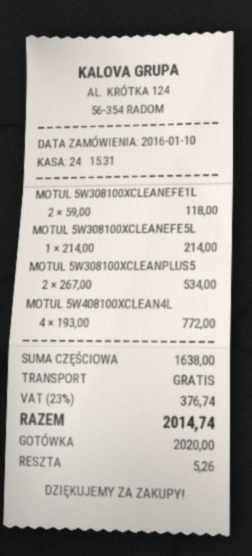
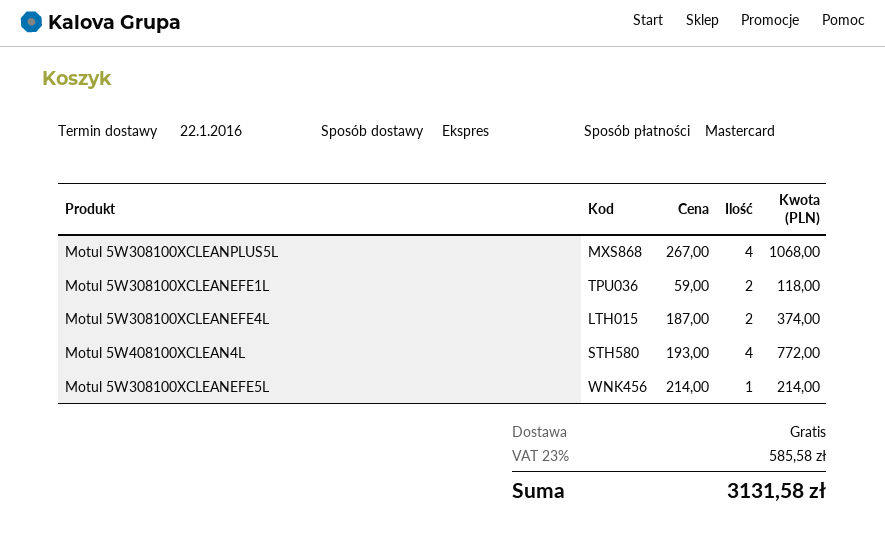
payment method: cash -> Mastercard
MOTUL 5W308100XCLEANPLUS5: 2 x 267.00 = 534.00 -> 4 x 267.00 = 1068.00
Motul 5W308100XCLEANEFE4L: none -> 2 x 187.00 = 374.00
tax: 23% = 376.74 -> 23% = 585.58
total: 2014.74 -> 3131.58

